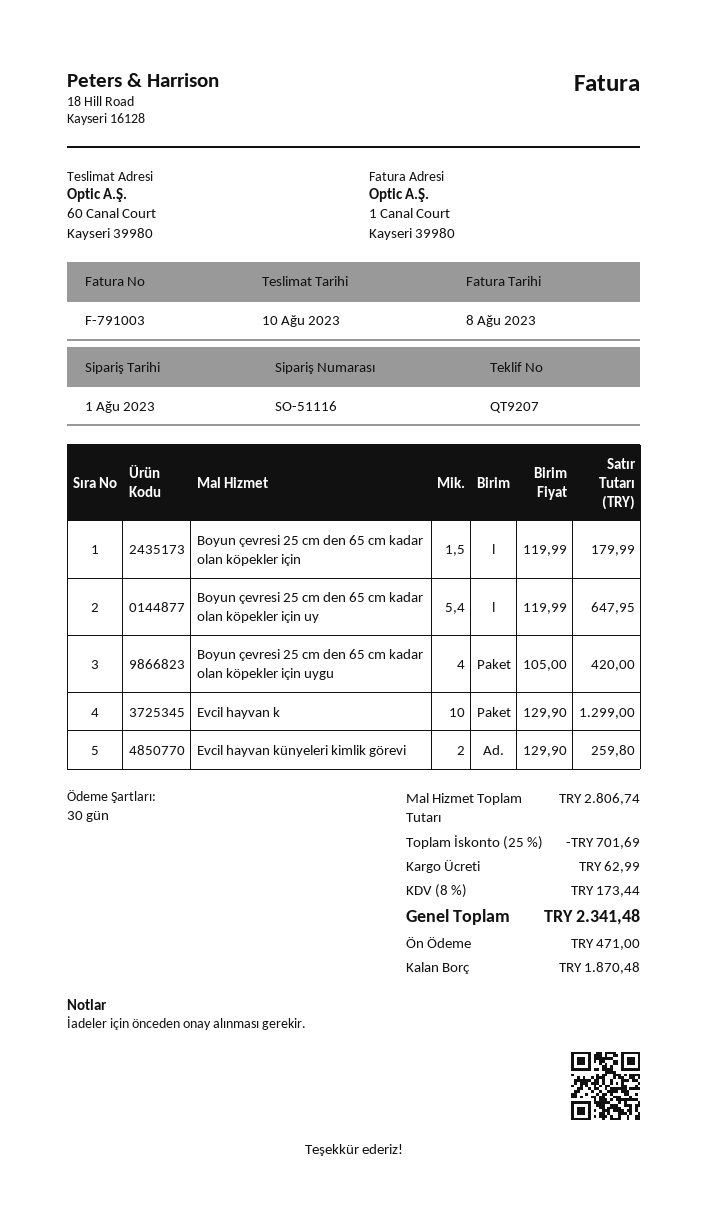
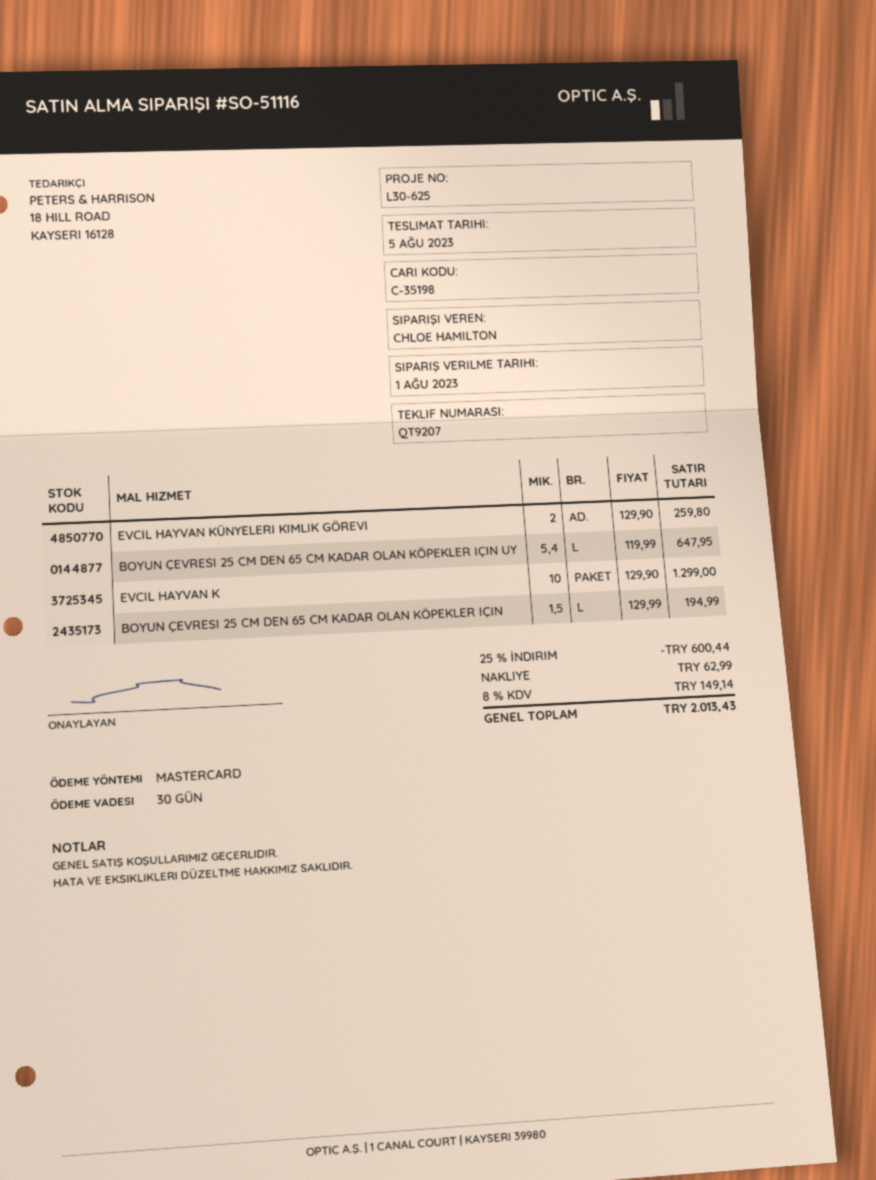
delivery date: 2023-08-10 -> 2023-08-05
Boyun çevresi 25 cm den 65 cm kadar olan köpekler için: 1.5 x 119.99 = 179.99 -> 1.5 x 129.99 = 194.99
Boyun çevresi 25 cm den 65 cm kadar olan köpekler için uygu: 4 x 105.00 = 420.00 -> none
discount: 25% = 701.69 -> 25% = 600.44
tax: 8% = 173.44 -> 8% = 149.14
total: 2341.48 -> 2013.43

